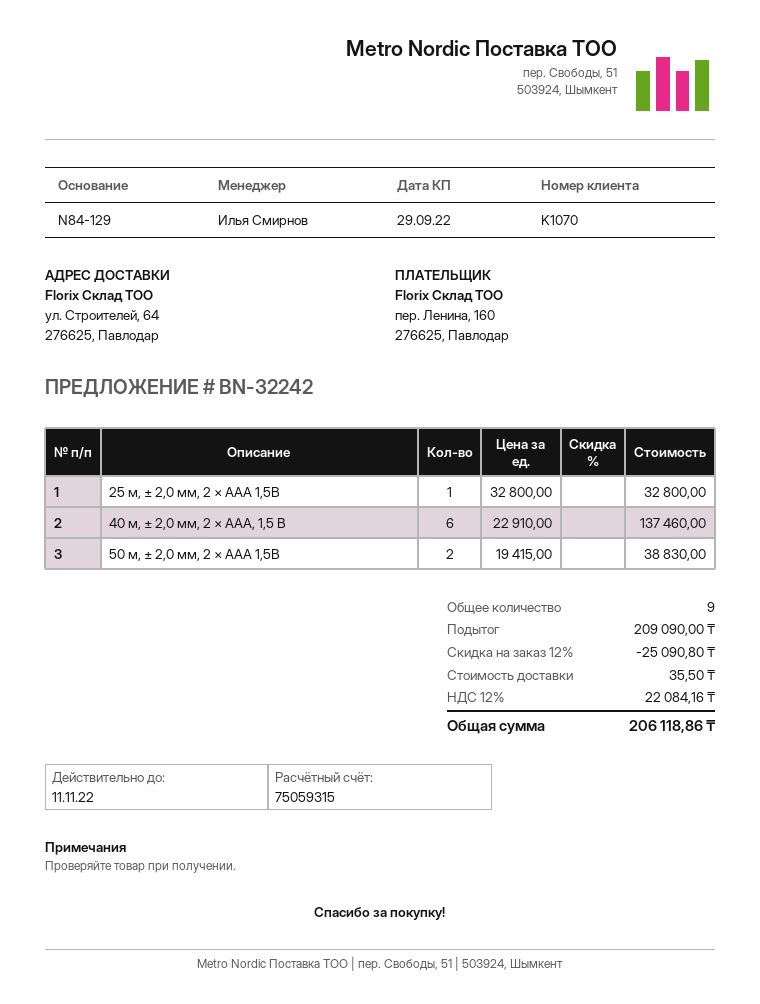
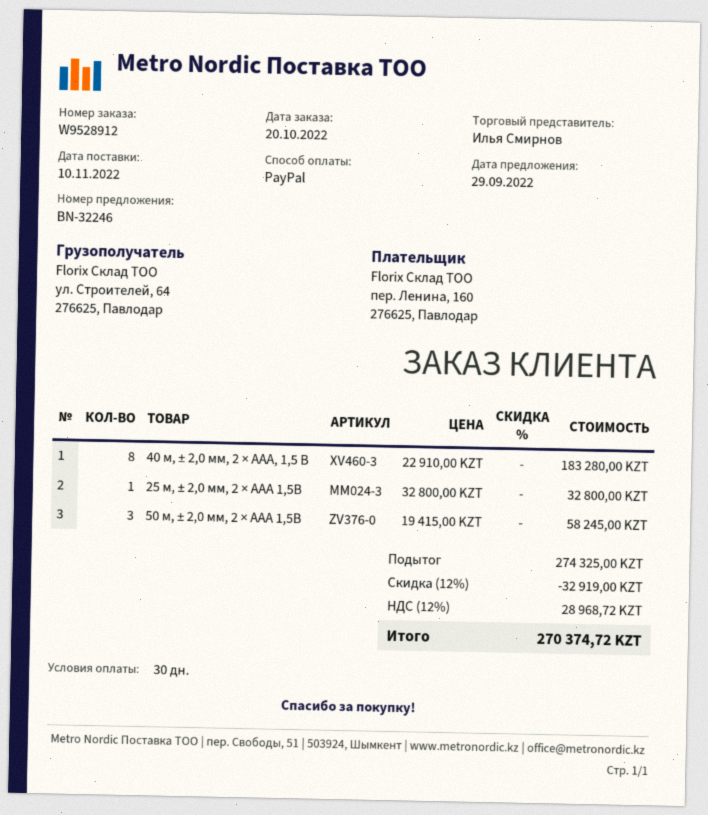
quote number: BN-32242 -> BN-32246
40 м, ± 2,0 мм, 2 × AAA, 1,5 В: 6 x 22910.00 = 137460.00 -> 8 x 22910.00 = 183280.00
50 м, ± 2,0 мм, 2 × AAA 1,5В: 2 x 19415.00 = 38830.00 -> 3 x 19415.00 = 58245.00
subtotal: 209090.00 -> 274325.00
discount: 12% = 25090.80 -> 12% = 32919.00
shipping: 35.50 -> none
tax: 12% = 22084.16 -> 12% = 28968.72
total: 206118.86 -> 270374.72

